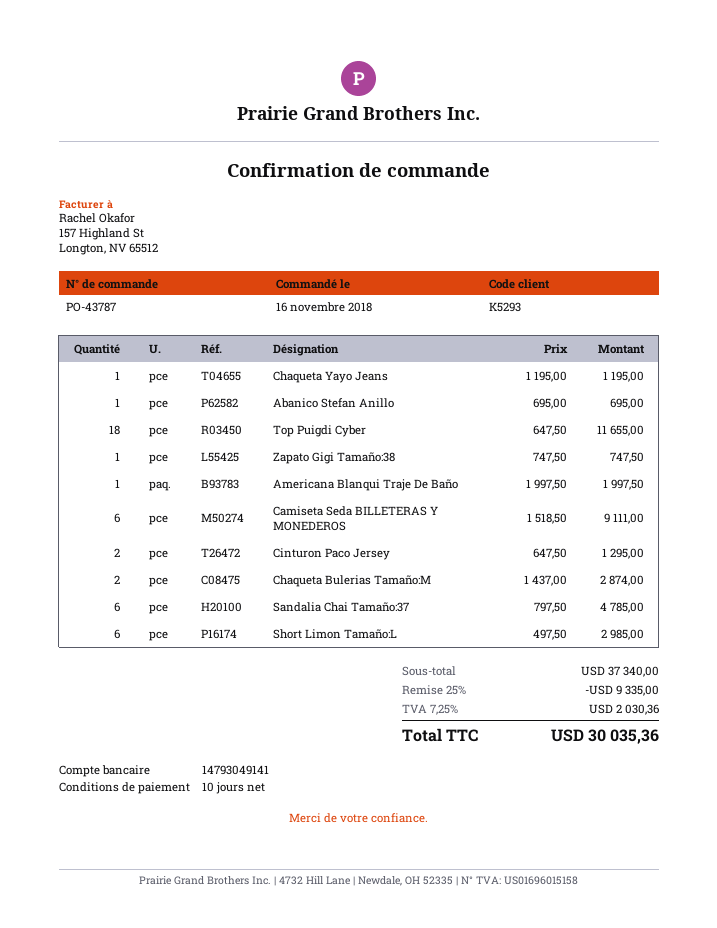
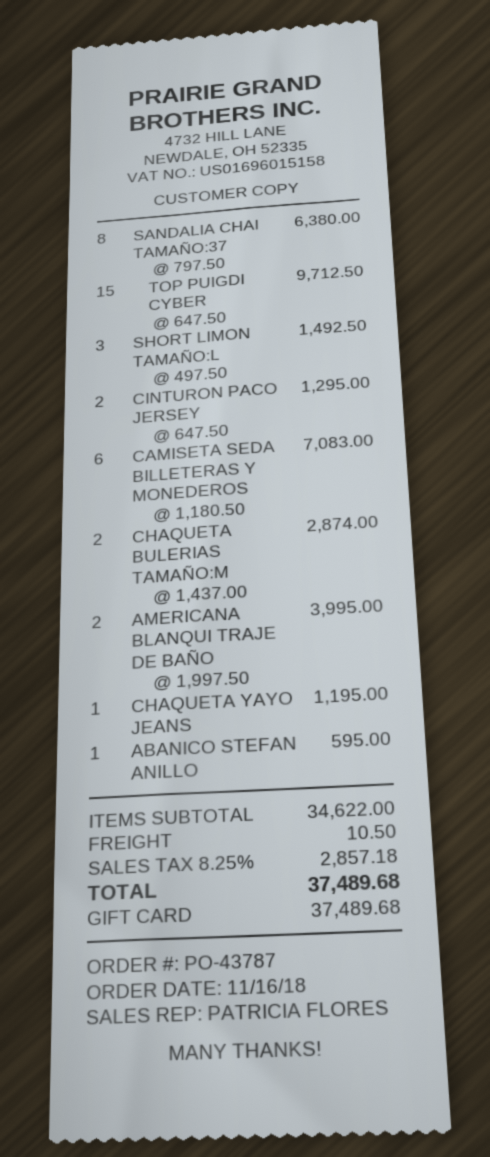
Abanico Stefan Anillo: 1 x 695.00 = 695.00 -> 1 x 595.00 = 595.00
Top Puigdi Cyber: 18 x 647.50 = 11655.00 -> 15 x 647.50 = 9712.50
Zapato Gigi Tamaño:38: 1 x 747.50 = 747.50 -> none
Americana Blanqui Traje De Baño: 1 x 1997.50 = 1997.50 -> 2 x 1997.50 = 3995.00
Camiseta Seda BILLETERAS Y MONEDEROS: 6 x 1518.50 = 9111.00 -> 6 x 1180.50 = 7083.00
Sandalia Chai Tamaño:37: 6 x 797.50 = 4785.00 -> 8 x 797.50 = 6380.00
Short Limon Tamaño:L: 6 x 497.50 = 2985.00 -> 3 x 497.50 = 1492.50
subtotal: 37340.00 -> 34622.00
discount: 25% = 9335.00 -> none
shipping: none -> 10.50
tax: 7.25% = 2030.36 -> 8.25% = 2857.18
total: 30035.36 -> 37489.68

